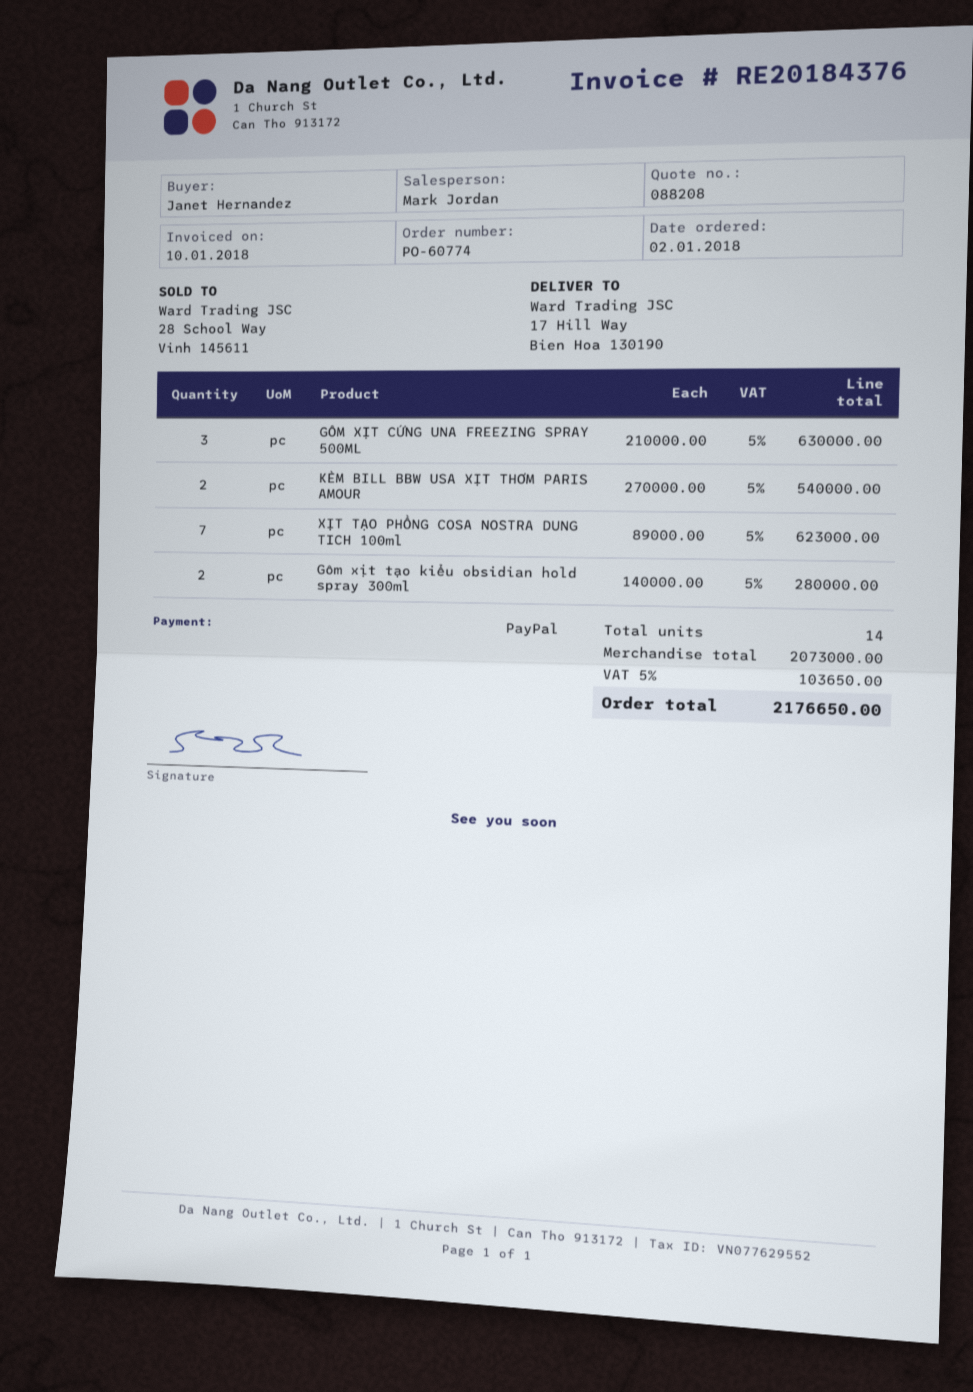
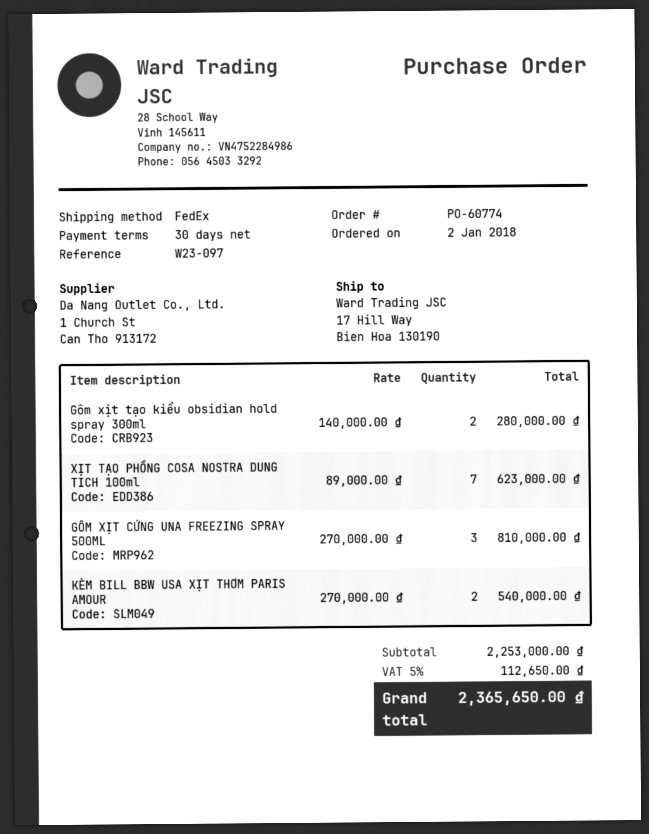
GÔM XỊT CỨNG UNA FREEZING SPRAY 500ML: 3 x 210000.00 = 630000.00 -> 3 x 270000.00 = 810000.00
subtotal: 2073000.00 -> 2253000.00
tax: 5% = 103650.00 -> 5% = 112650.00
total: 2176650.00 -> 2365650.00

